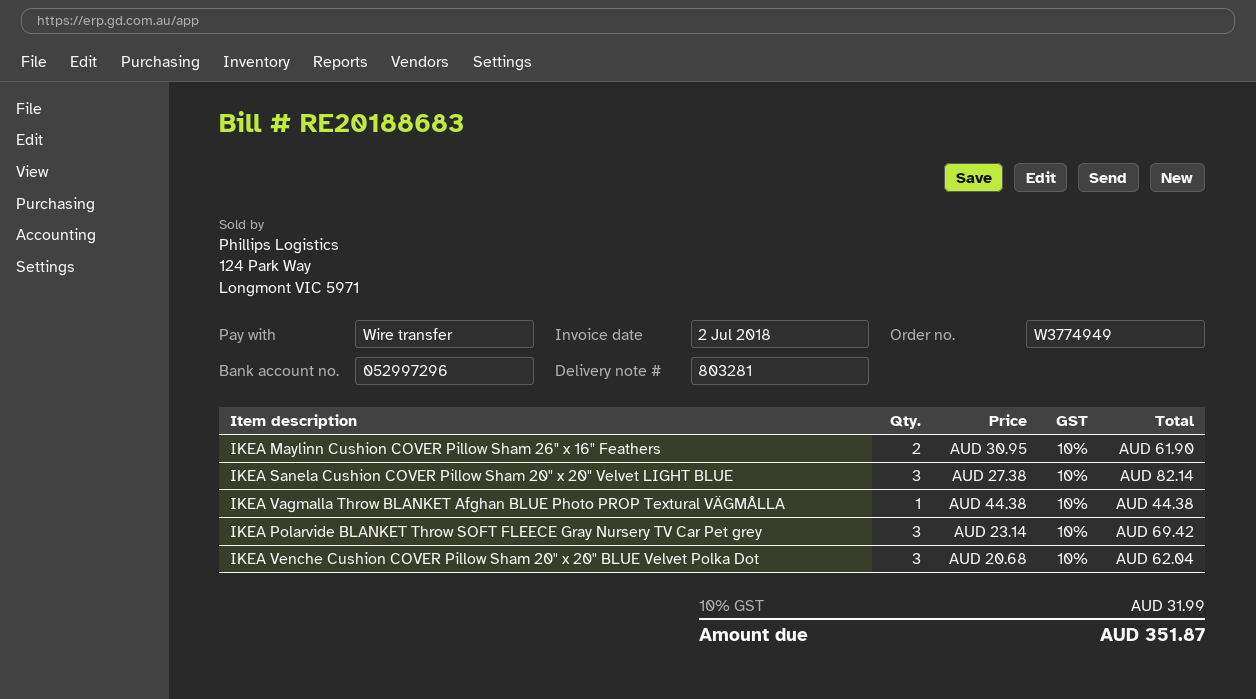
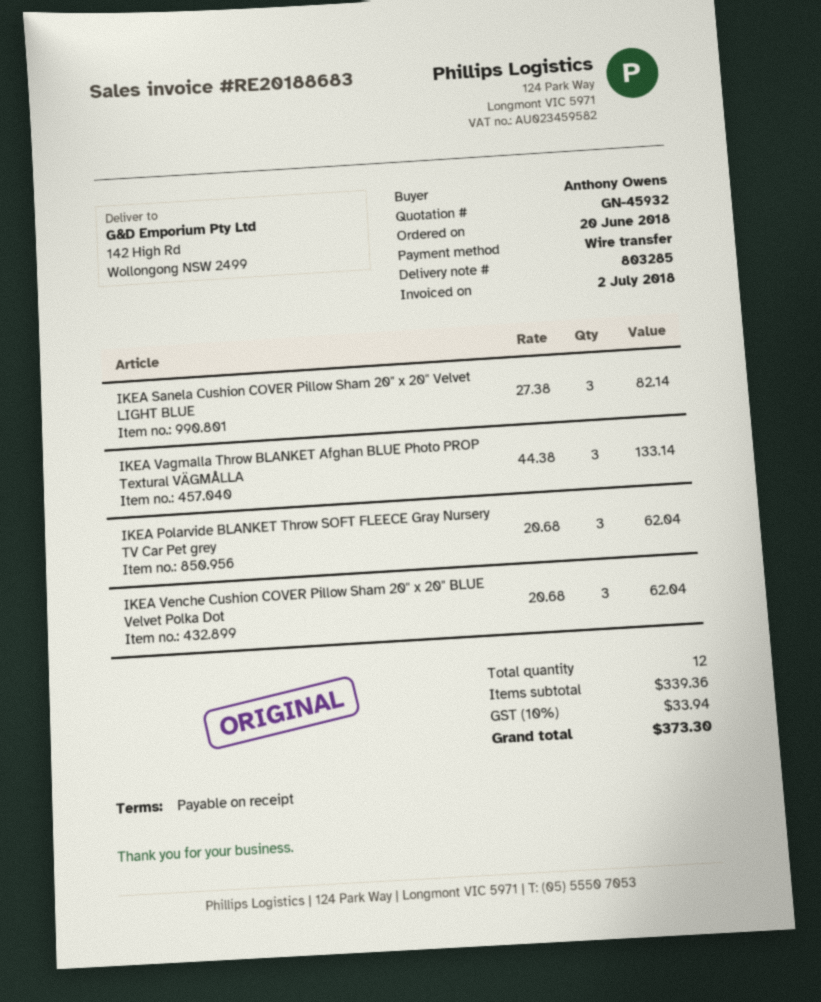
delivery note number: 803281 -> 803285
IKEA Maylinn Cushion COVER Pillow Sham 26" x 16" Feathers: 2 x 30.95 = 61.90 -> none
IKEA Vagmalla Throw BLANKET Afghan BLUE Photo PROP Textural VÄGMÅLLA: 1 x 44.38 = 44.38 -> 3 x 44.38 = 133.14
IKEA Polarvide BLANKET Throw SOFT FLEECE Gray Nursery TV Car Pet grey: 3 x 23.14 = 69.42 -> 3 x 20.68 = 62.04
tax: 10% = 31.99 -> 10% = 33.94
total: 351.87 -> 373.30

